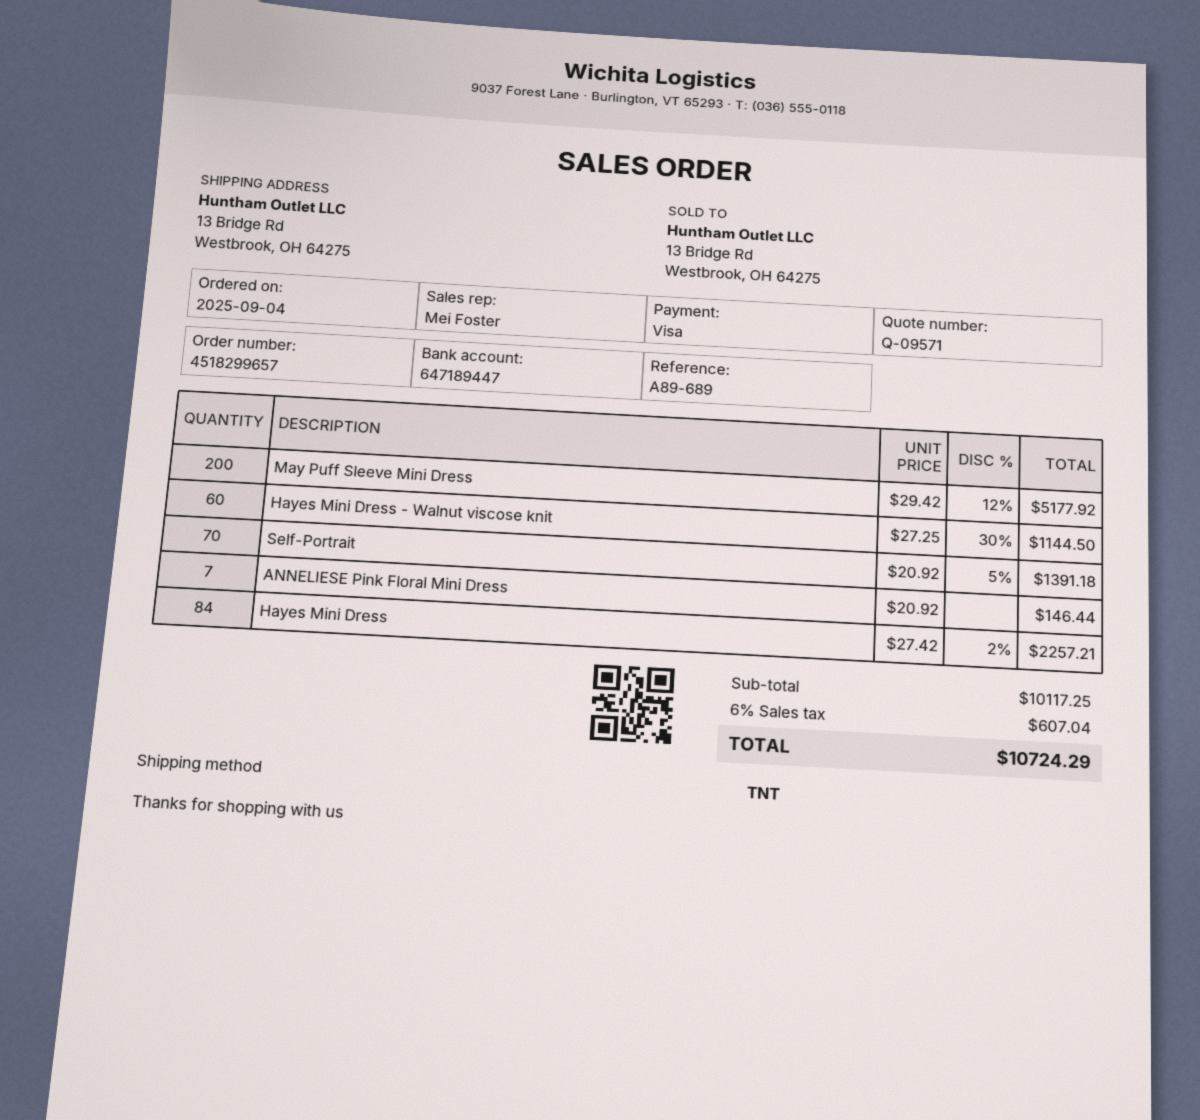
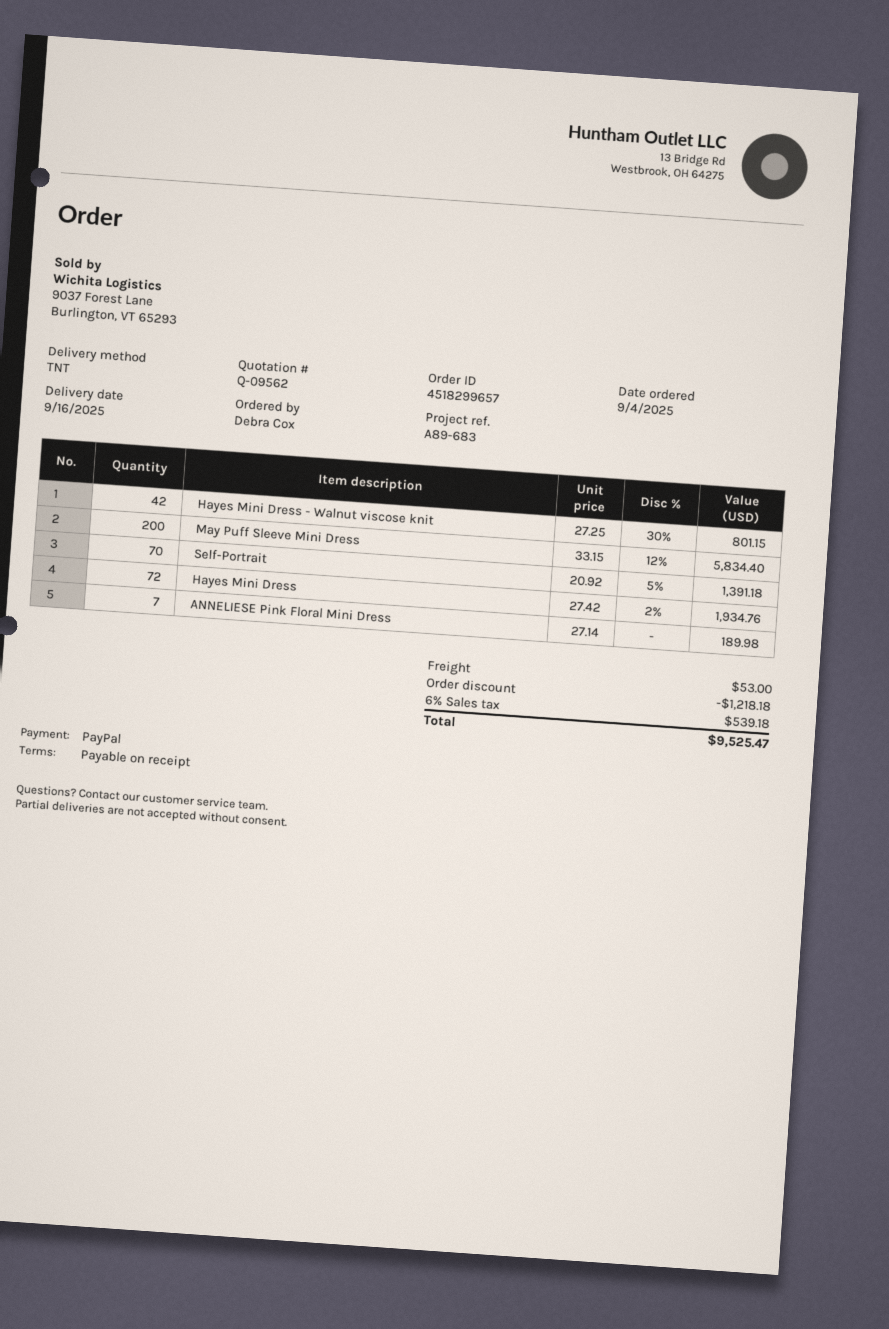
quote number: Q-09571 -> Q-09562
reference: A89-689 -> A89-683
payment method: Visa -> PayPal
May Puff Sleeve Mini Dress: 200 x 29.42 - 12% = 5177.92 -> 200 x 33.15 - 12% = 5834.40
Hayes Mini Dress - Walnut viscose knit: 60 x 27.25 - 30% = 1144.50 -> 42 x 27.25 - 30% = 801.15
ANNELIESE Pink Floral Mini Dress: 7 x 20.92 = 146.44 -> 7 x 27.14 = 189.98
Hayes Mini Dress: 84 x 27.42 - 2% = 2257.21 -> 72 x 27.42 - 2% = 1934.76
discount: none -> 1218.18
shipping: none -> 53.00
tax: 6% = 607.04 -> 6% = 539.18
total: 10724.29 -> 9525.47

